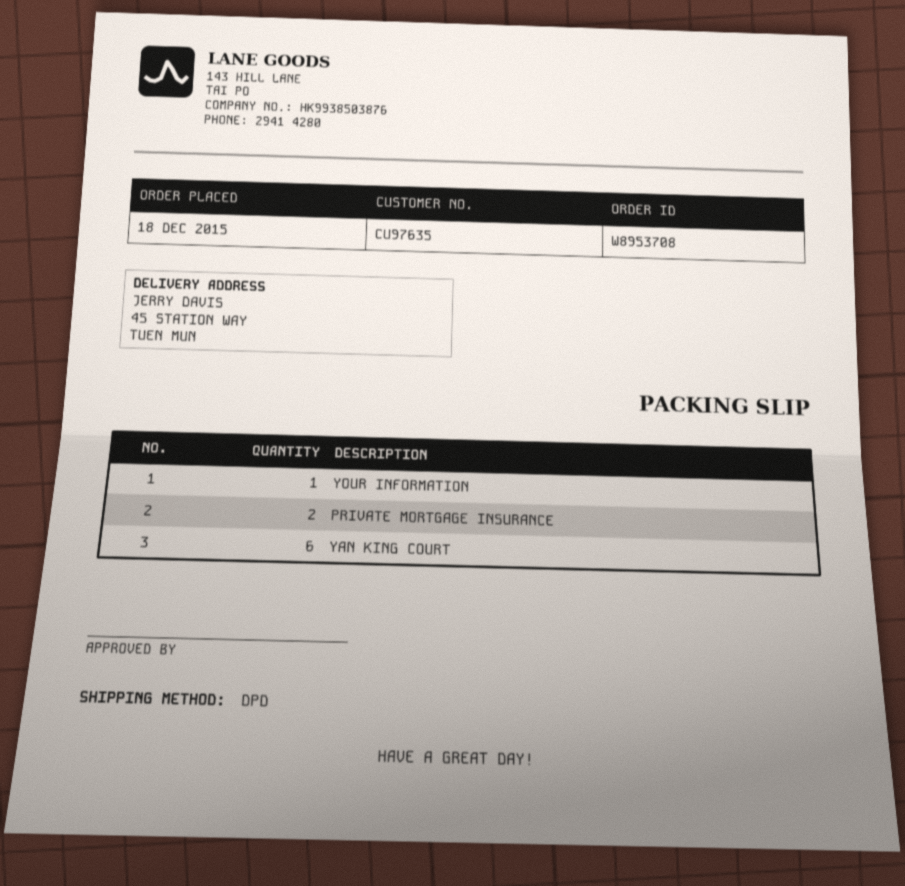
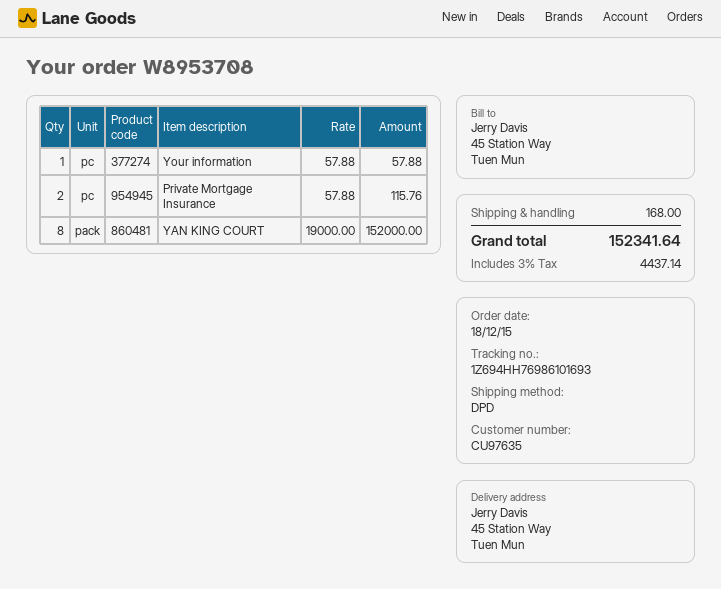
YAN KING COURT: 6 -> 8

